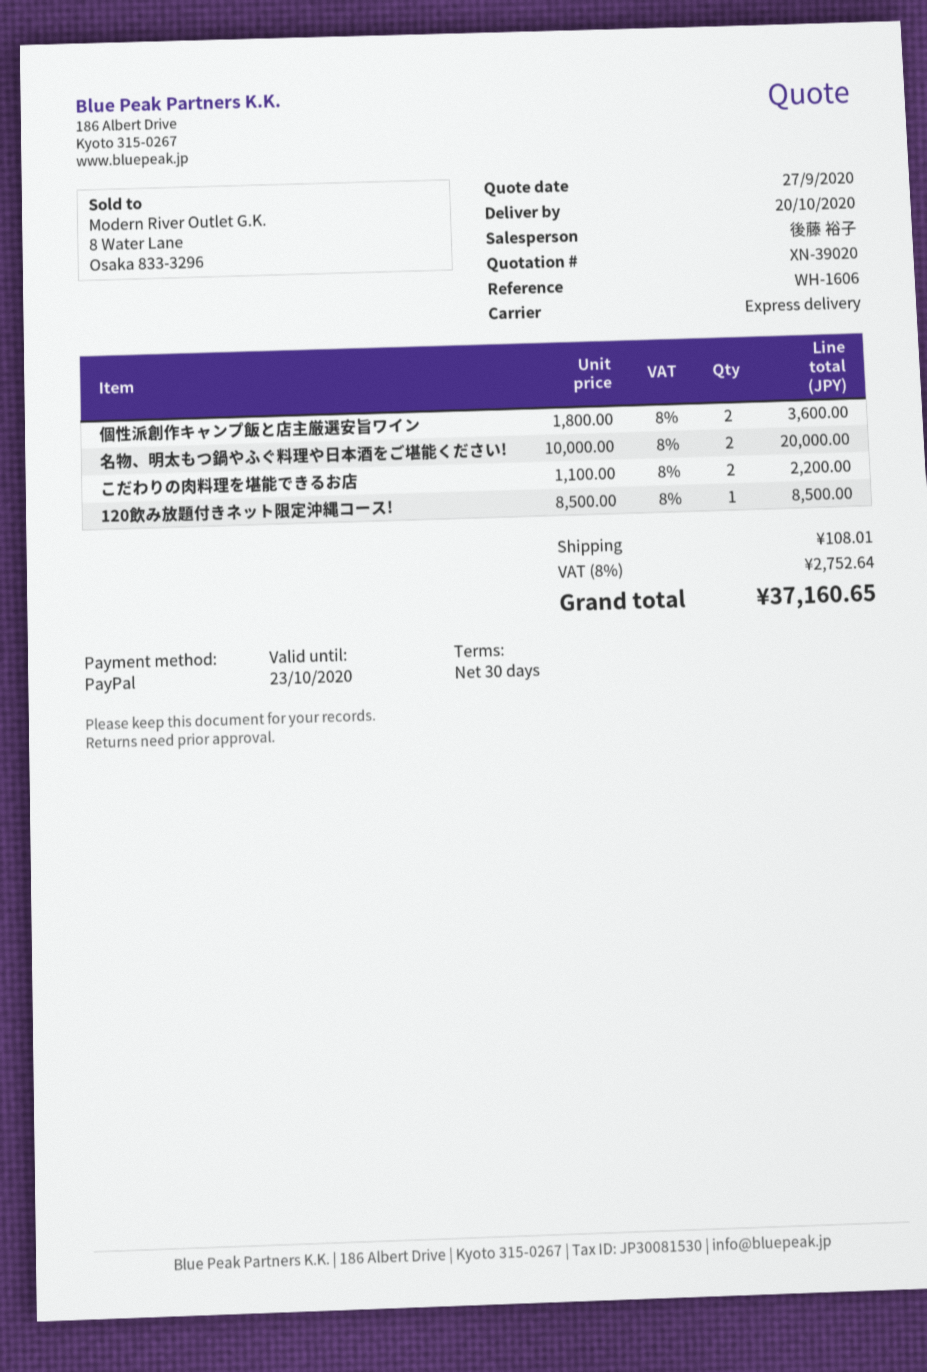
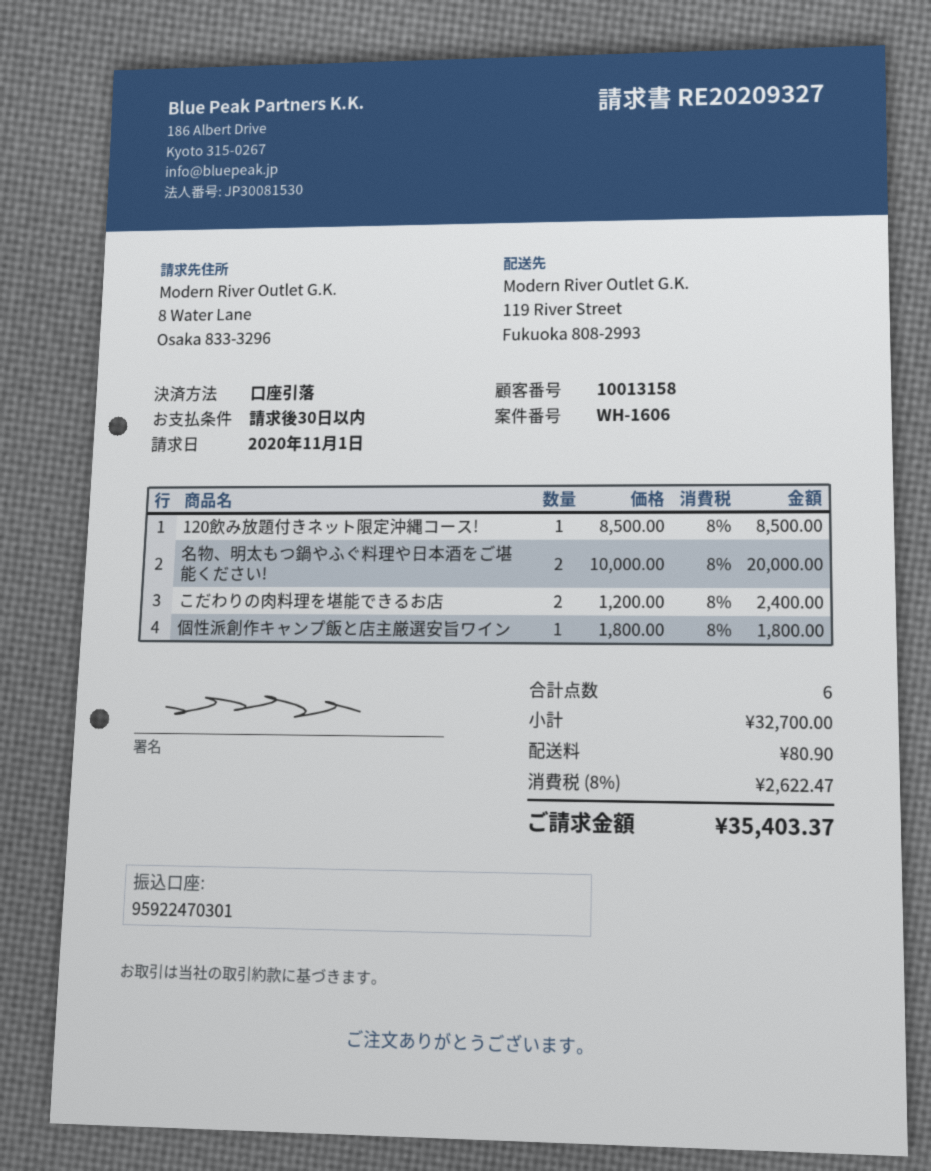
payment method: PayPal -> direct debit
個性派創作キャンプ飯と店主厳選安旨ワイン: 2 x 1800.00 = 3600.00 -> 1 x 1800.00 = 1800.00
こだわりの肉料理を堪能できるお店: 2 x 1100.00 = 2200.00 -> 2 x 1200.00 = 2400.00
shipping: 108.01 -> 80.90
tax: 8% = 2752.64 -> 8% = 2622.47
total: 37160.65 -> 35403.37

